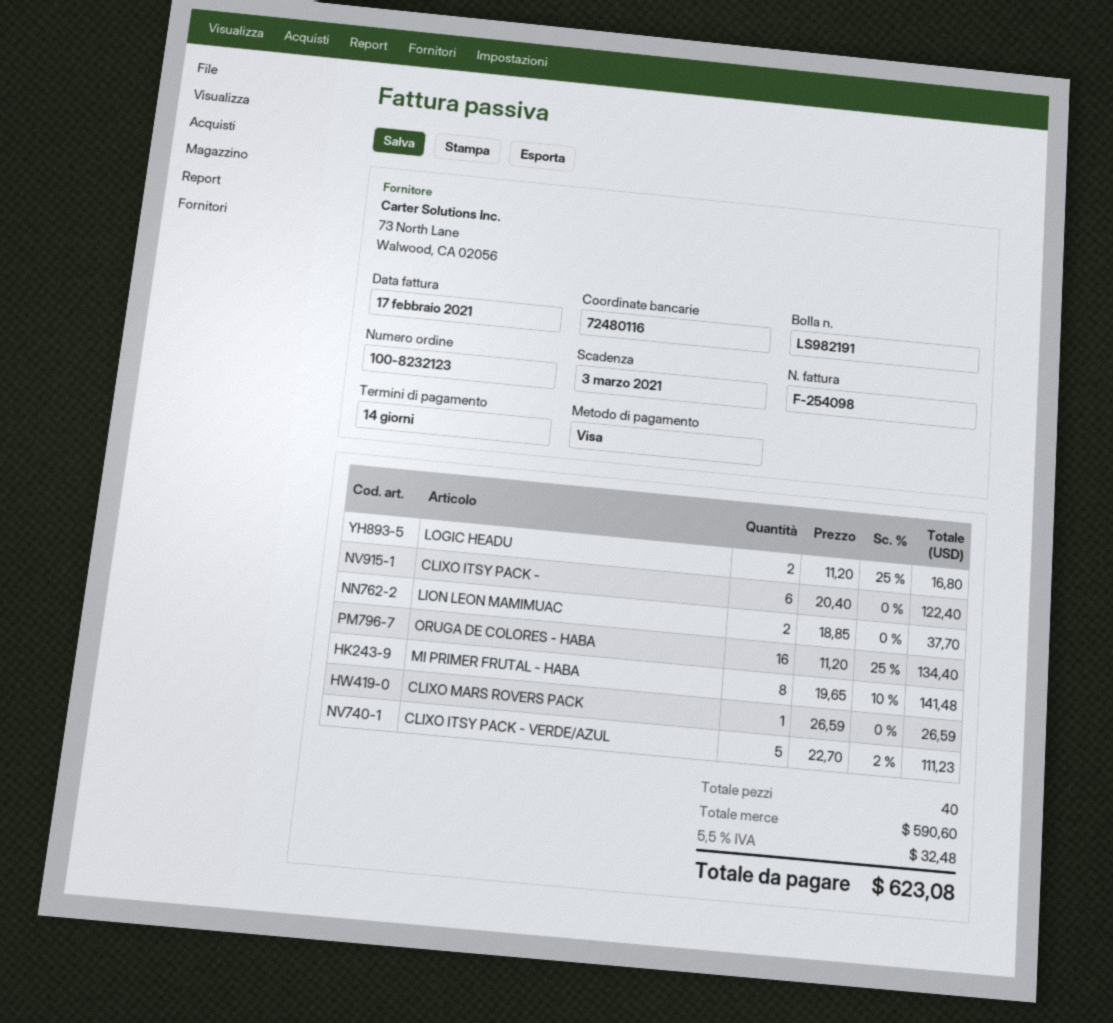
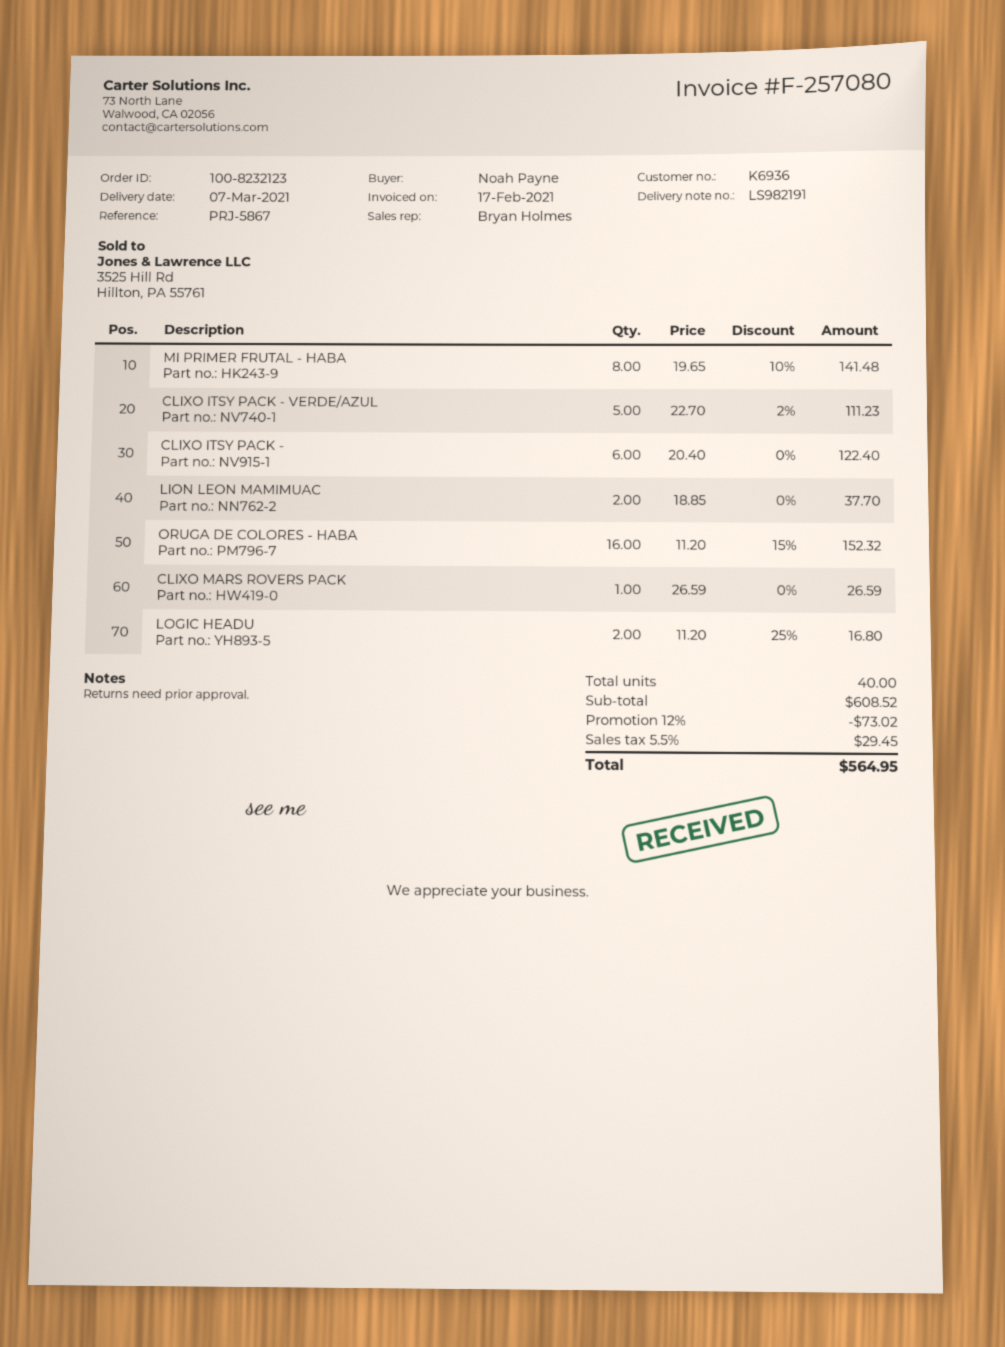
invoice number: F-254098 -> F-257080
ORUGA DE COLORES - HABA: 16 x 11.20 - 25% = 134.40 -> 16 x 11.20 - 15% = 152.32
subtotal: 590.60 -> 608.52
discount: none -> 12% = 73.02
tax: 5.5% = 32.48 -> 5.5% = 29.45
total: 623.08 -> 564.95

